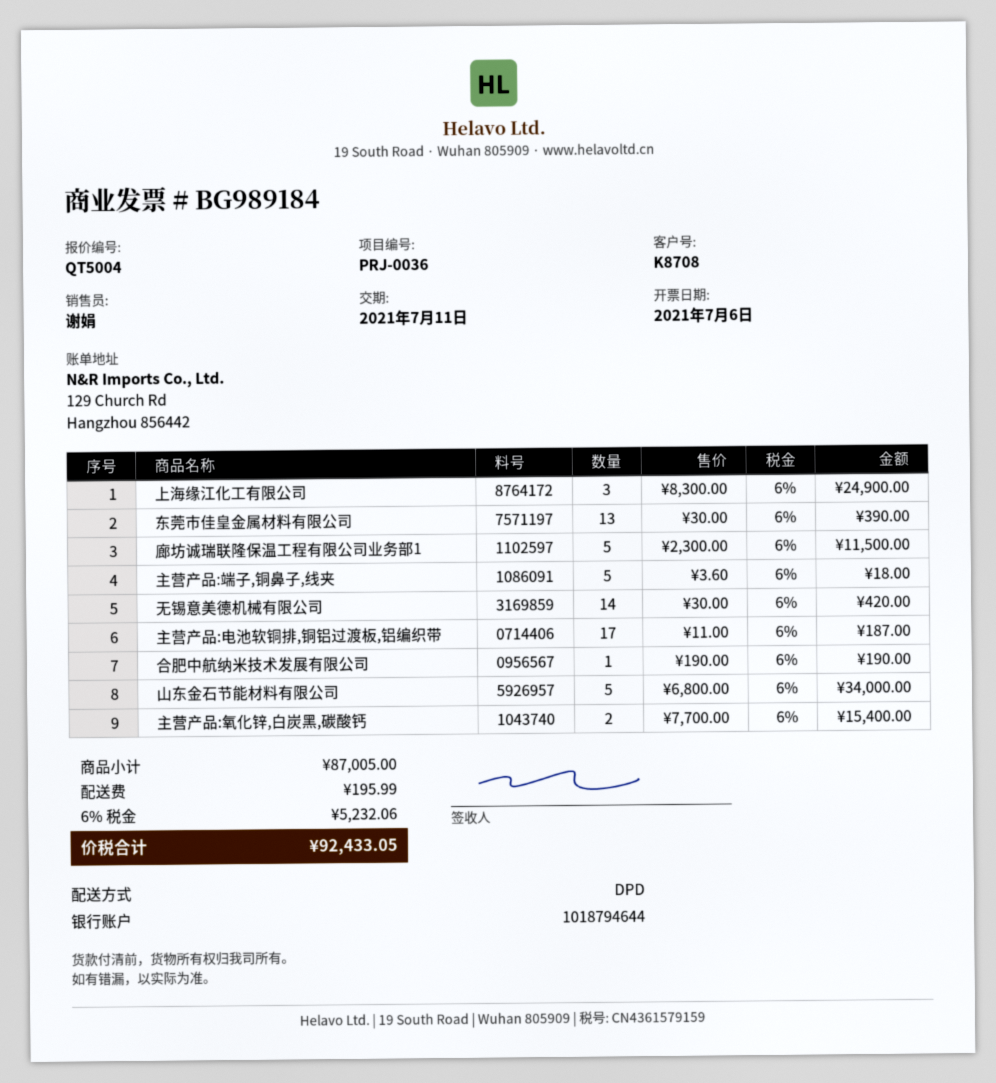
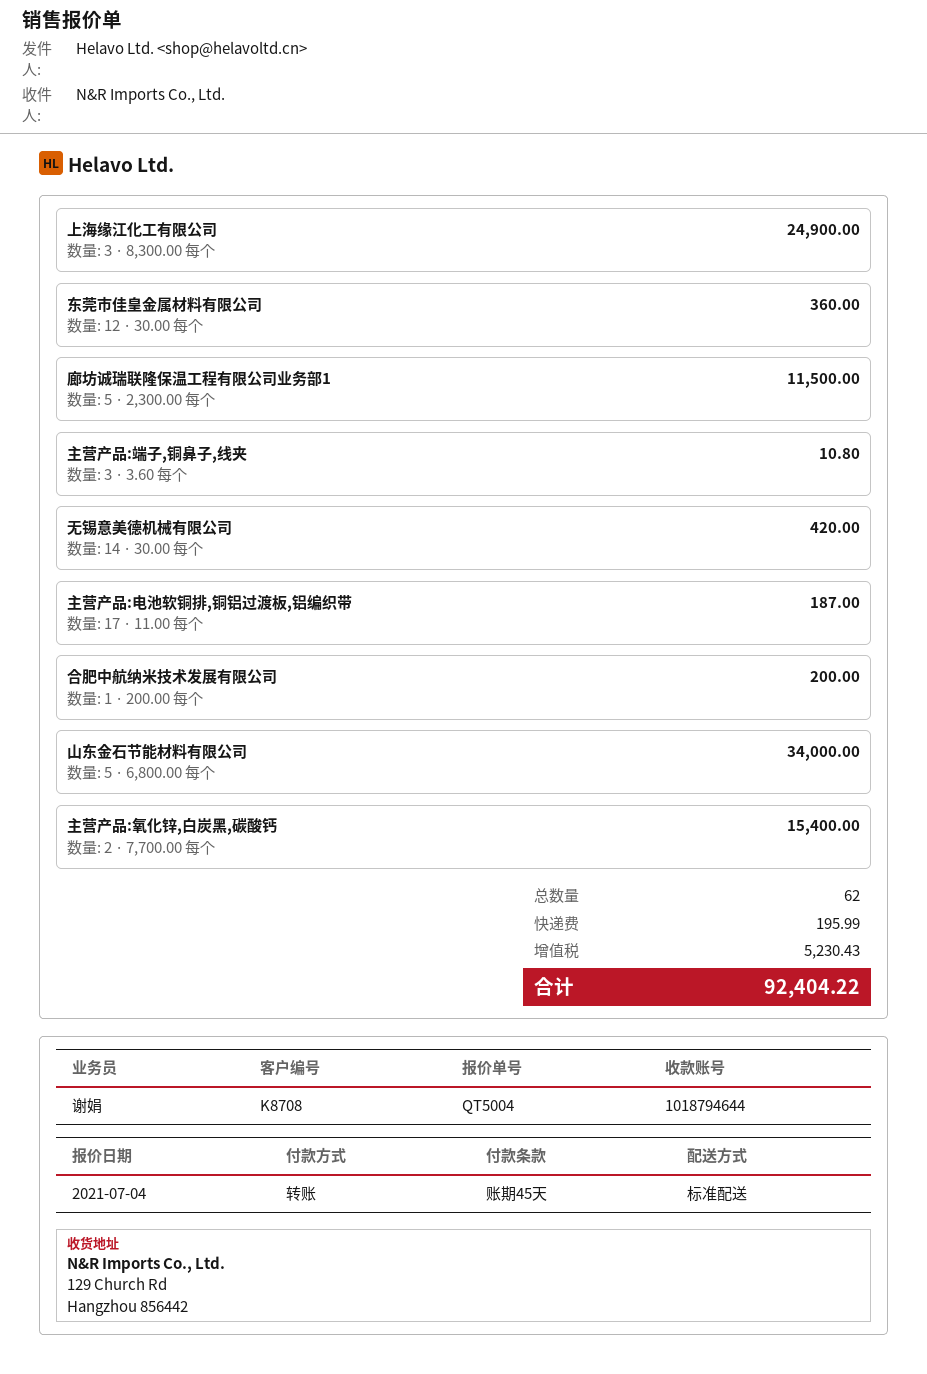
shipping method: DPD -> standard
东莞市佳皇金属材料有限公司: 13 x 30.00 = 390.00 -> 12 x 30.00 = 360.00
主营产品:端子,铜鼻子,线夹: 5 x 3.60 = 18.00 -> 3 x 3.60 = 10.80
合肥中航纳米技术发展有限公司: 1 x 190.00 = 190.00 -> 1 x 200.00 = 200.00
tax: 5232.06 -> 5230.43
total: 92433.05 -> 92404.22

